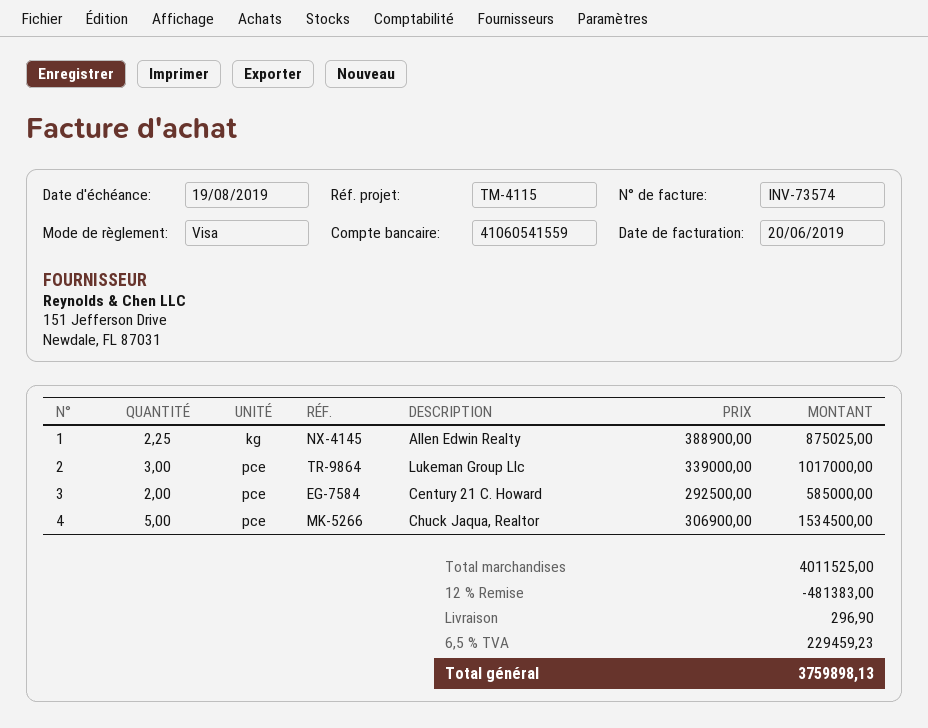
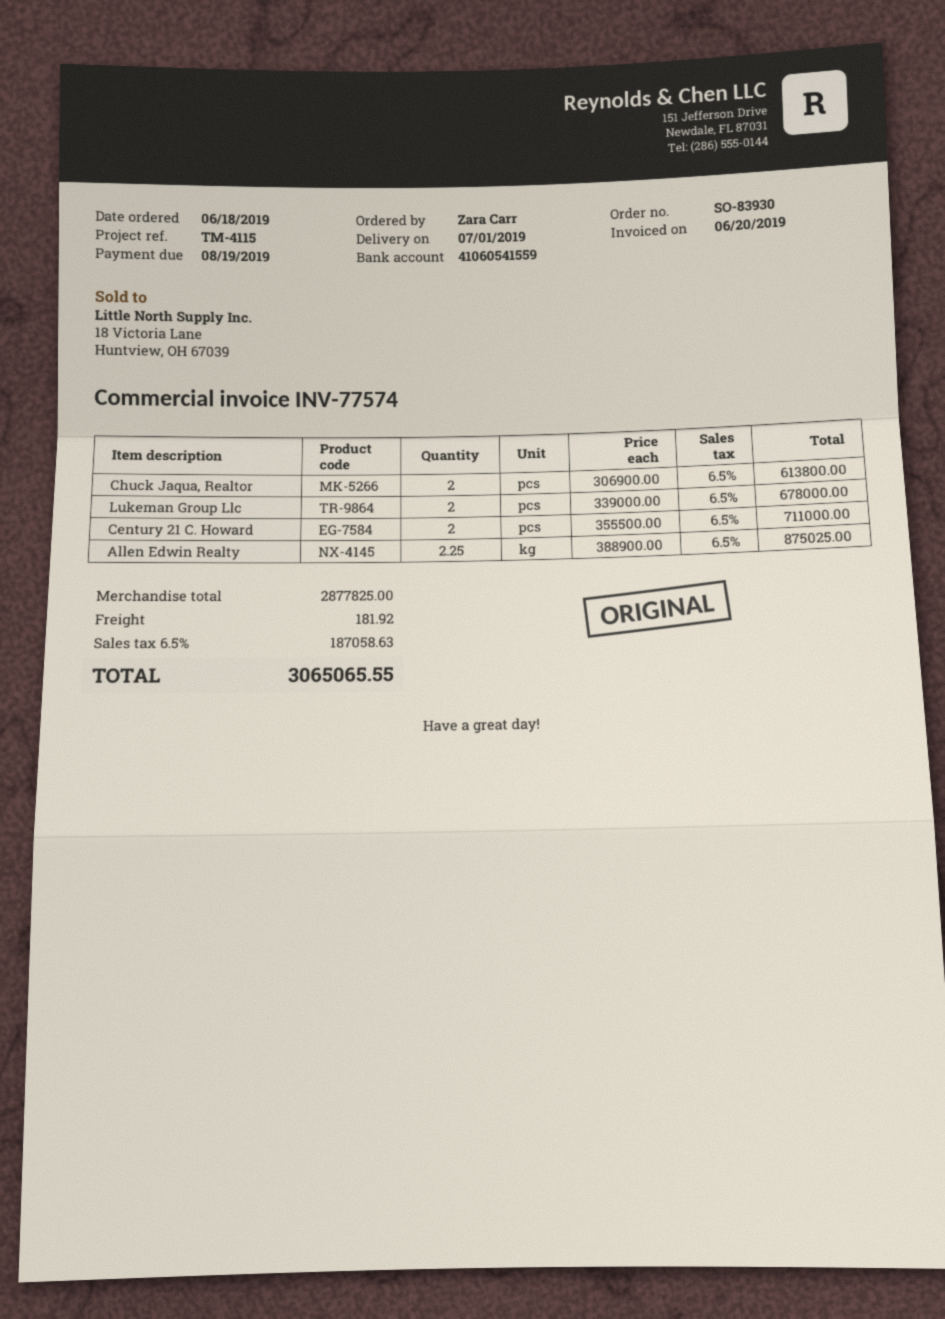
invoice number: INV-73574 -> INV-77574
Lukeman Group Llc: 3 x 339000.00 = 1017000.00 -> 2 x 339000.00 = 678000.00
Century 21 C. Howard: 2 x 292500.00 = 585000.00 -> 2 x 355500.00 = 711000.00
Chuck Jaqua, Realtor: 5 x 306900.00 = 1534500.00 -> 2 x 306900.00 = 613800.00
subtotal: 4011525.00 -> 2877825.00
discount: 12% = 481383.00 -> none
shipping: 296.90 -> 181.92
tax: 6.5% = 229459.23 -> 6.5% = 187058.63
total: 3759898.13 -> 3065065.55

